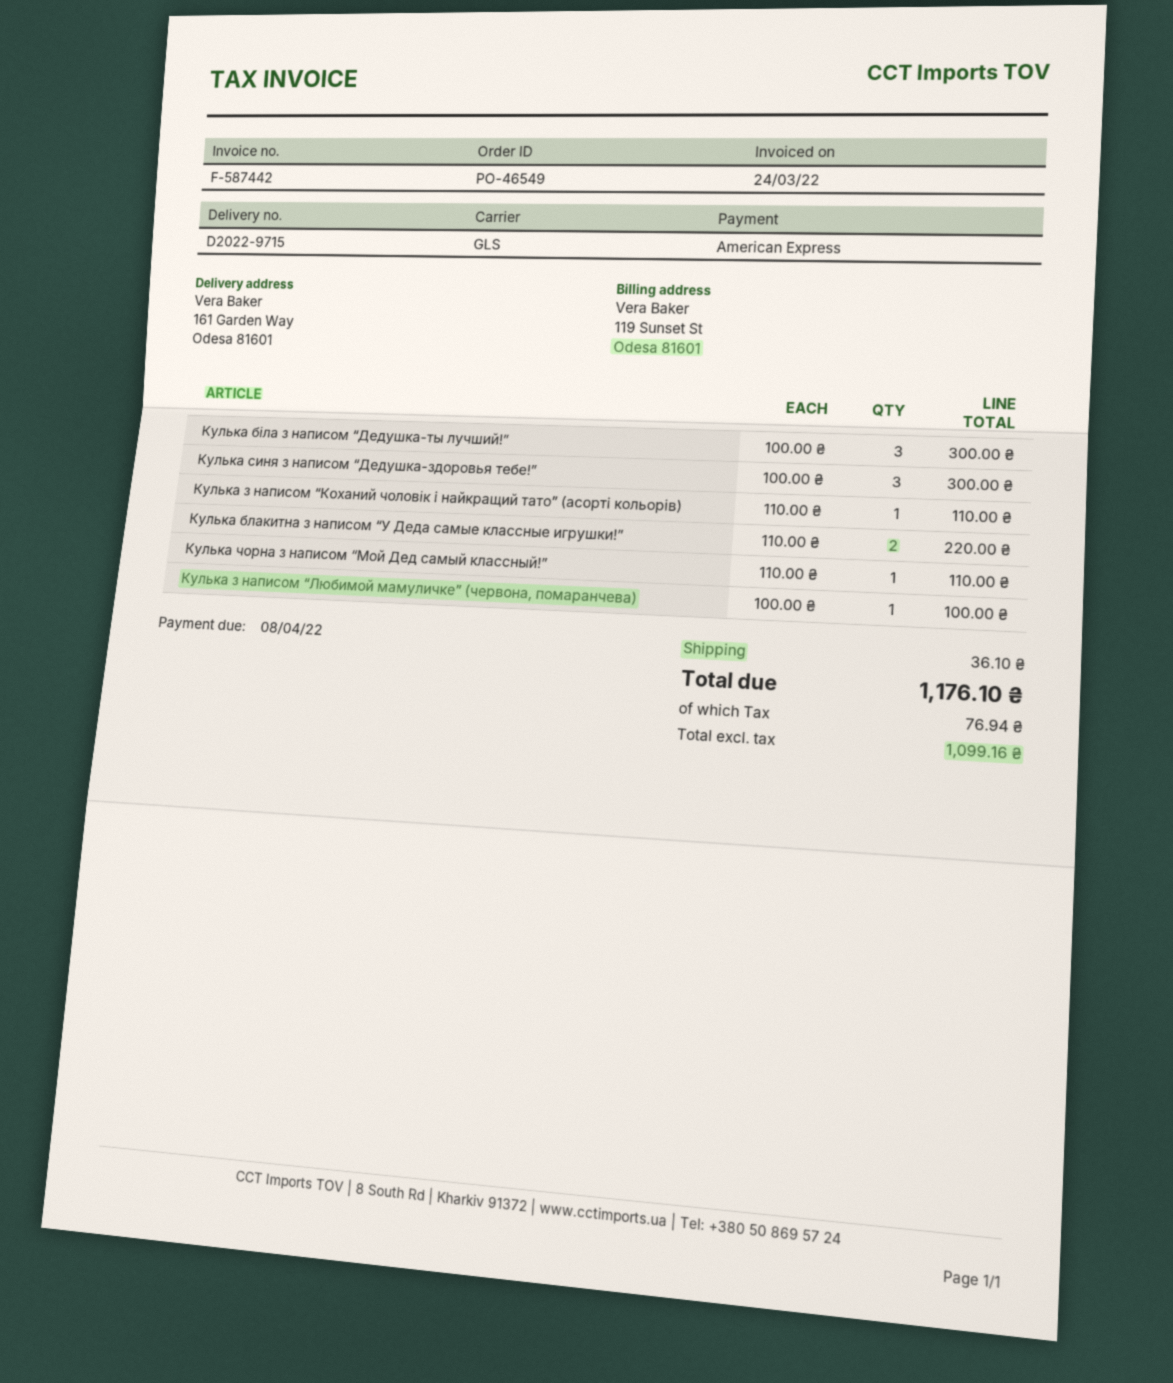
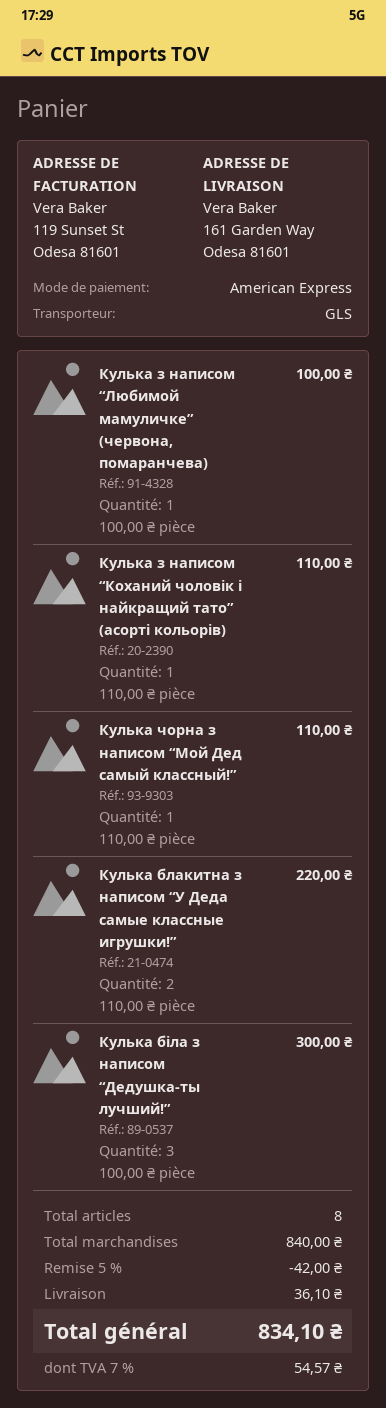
Кулька синя з написом “Дедушка-здоровья тебе!”: 3 x 100.00 = 300.00 -> none
discount: none -> 5% = 42.00
tax: 76.94 -> 54.57
total: 1176.10 -> 834.10

